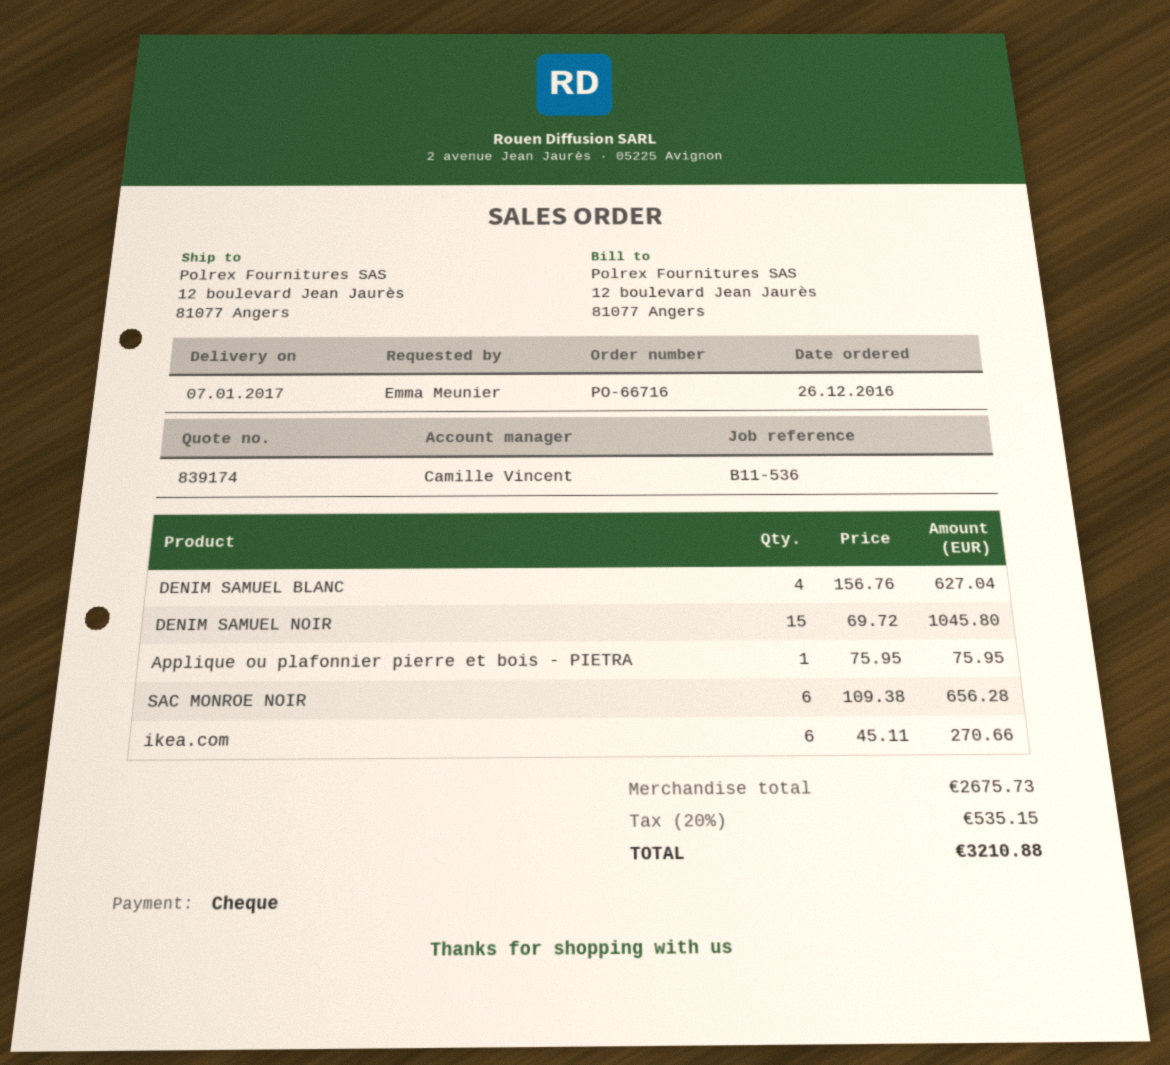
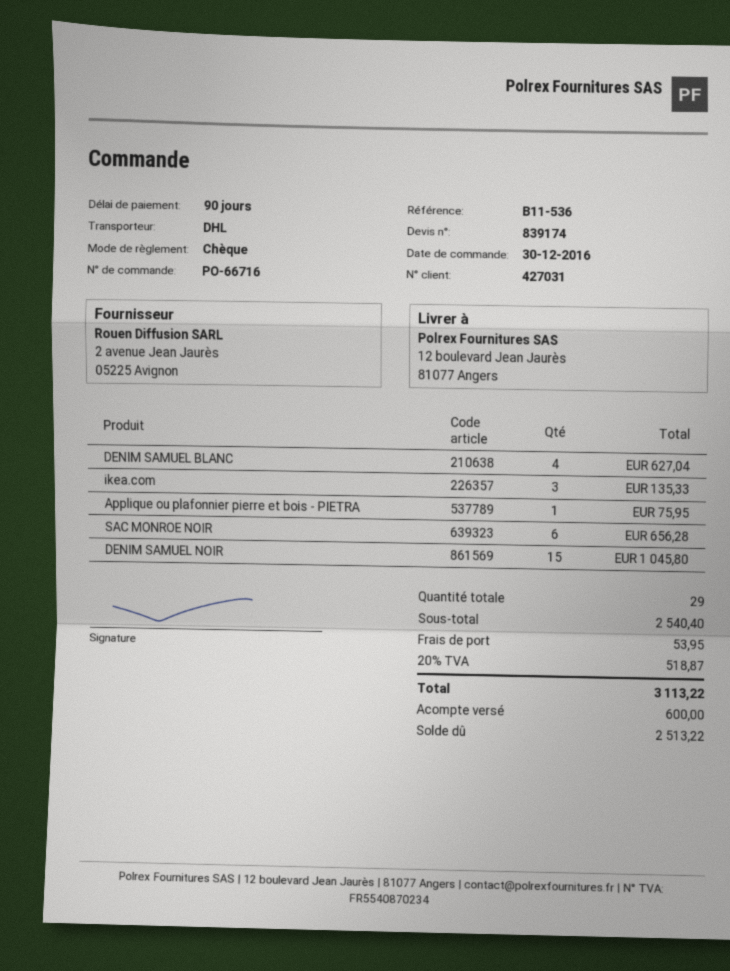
order date: 2016-12-26 -> 2016-12-30
ikea.com: 6 for 270.66 -> 3 for 135.33
subtotal: 2675.73 -> 2540.40
shipping: none -> 53.95
tax: 20% = 535.15 -> 20% = 518.87
total: 3210.88 -> 3113.22

